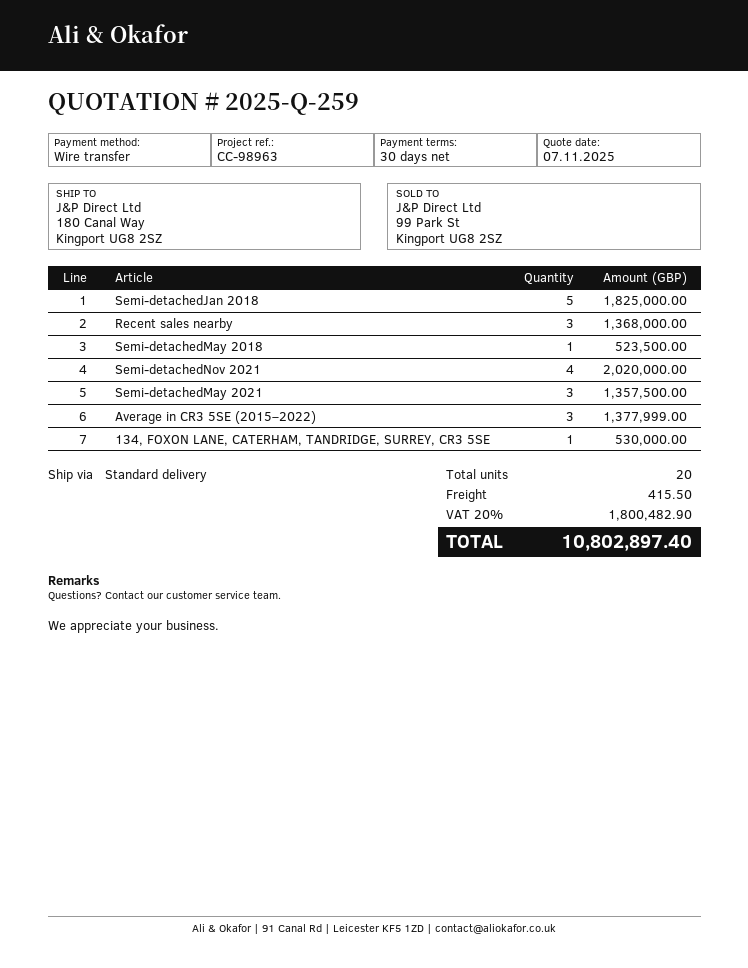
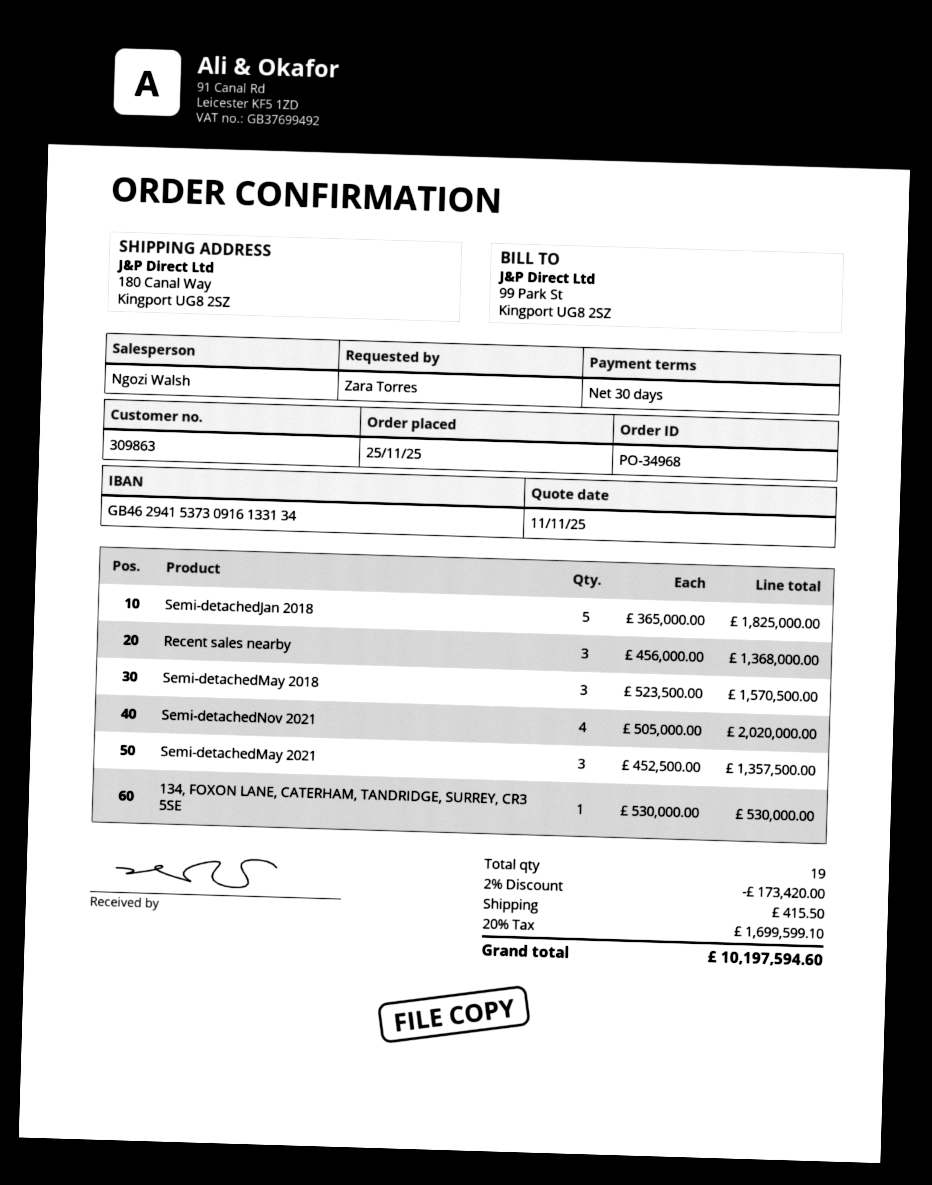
quote date: 2025-11-07 -> 2025-11-11
Semi-detachedMay 2018: 1 for 523500.00 -> 3 for 1570500.00
Average in CR3 5SE (2015–2022): 3 for 1377999.00 -> none
total quantity: 20 -> 19
discount: none -> 2% = 173420.00
tax: 20% = 1800482.90 -> 20% = 1699599.10
total: 10802897.40 -> 10197594.60

